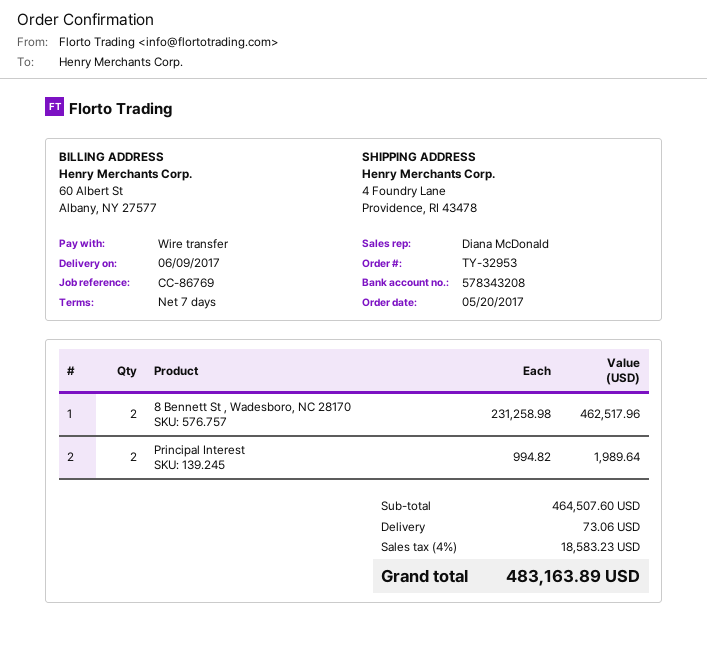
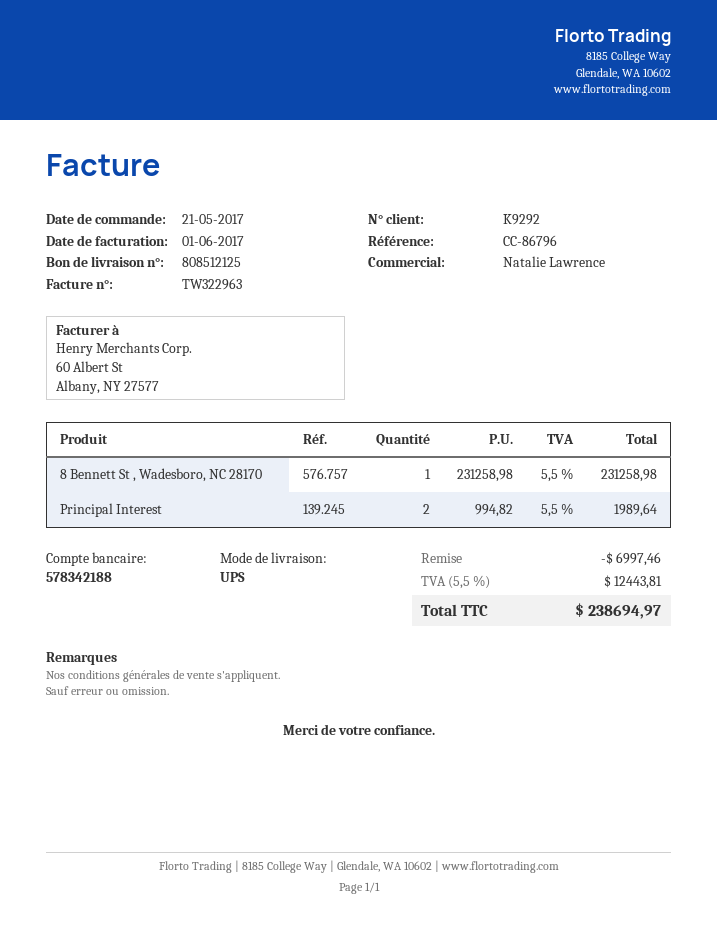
order date: 2017-05-20 -> 2017-05-21
reference: CC-86769 -> CC-86796
sales rep: Diana McDonald -> Natalie Lawrence
bank account: 578343208 -> 578342188
8 Bennett St , Wadesboro, NC 28170: 2 x 231258.98 = 462517.96 -> 1 x 231258.98 = 231258.98
discount: none -> 6997.46
shipping: 73.06 -> none
tax: 4% = 18583.23 -> 5.5% = 12443.81
total: 483163.89 -> 238694.97

